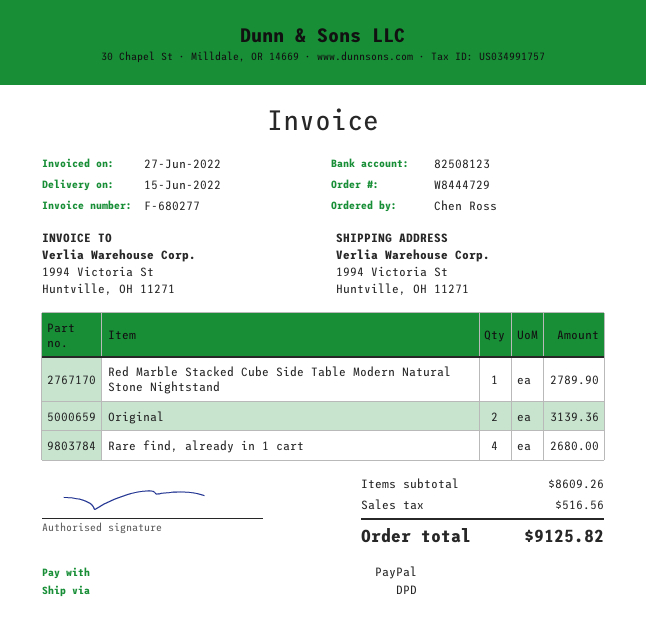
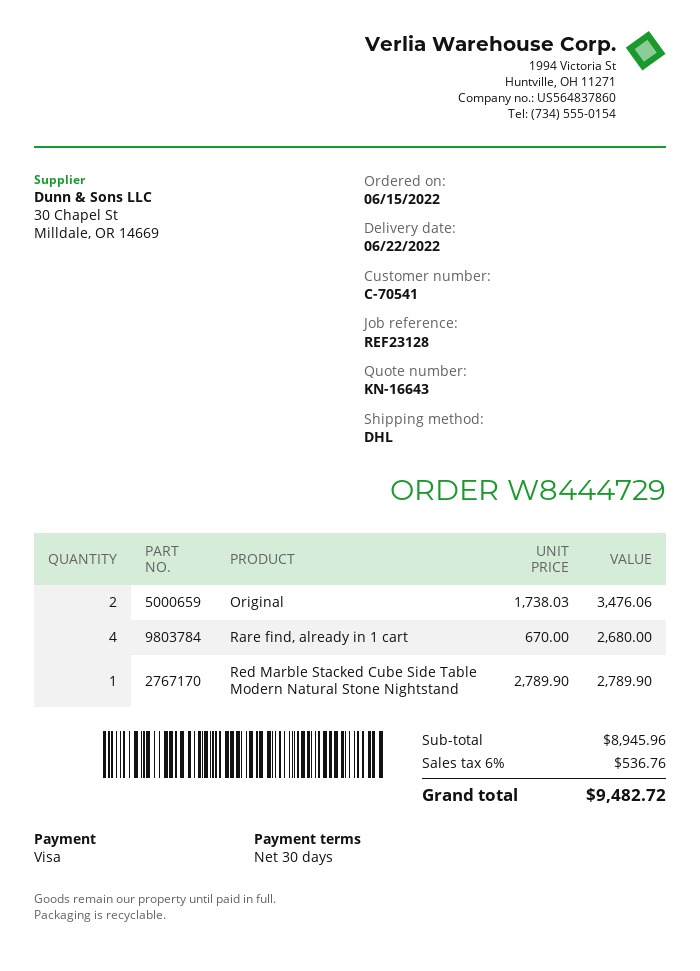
delivery date: 2022-06-15 -> 2022-06-22
payment method: PayPal -> Visa
shipping method: DPD -> DHL
Original: 2 for 3139.36 -> 2 for 3476.06
subtotal: 8609.26 -> 8945.96
tax: 516.56 -> 536.76
total: 9125.82 -> 9482.72

